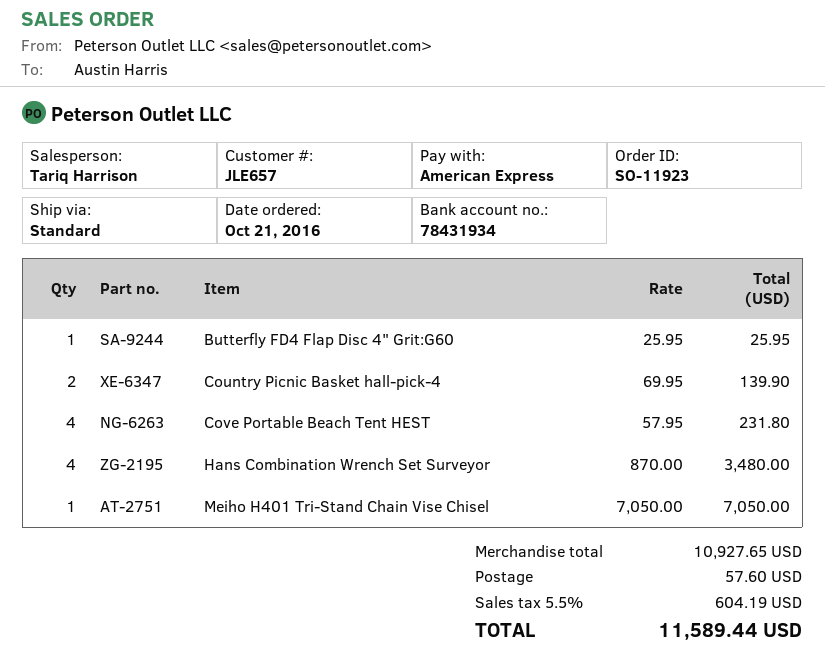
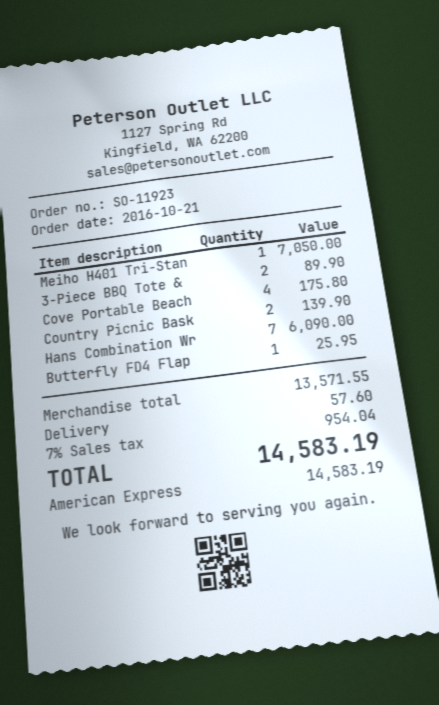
Cove Portable Beach Tent HEST: 4 for 231.80 -> 4 for 175.80
Hans Combination Wrench Set Surveyor: 4 for 3480.00 -> 7 for 6090.00
3-Piece BBQ Tote &: none -> 2 for 89.90
subtotal: 10927.65 -> 13571.55
tax: 5.5% = 604.19 -> 7% = 954.04
total: 11589.44 -> 14583.19

